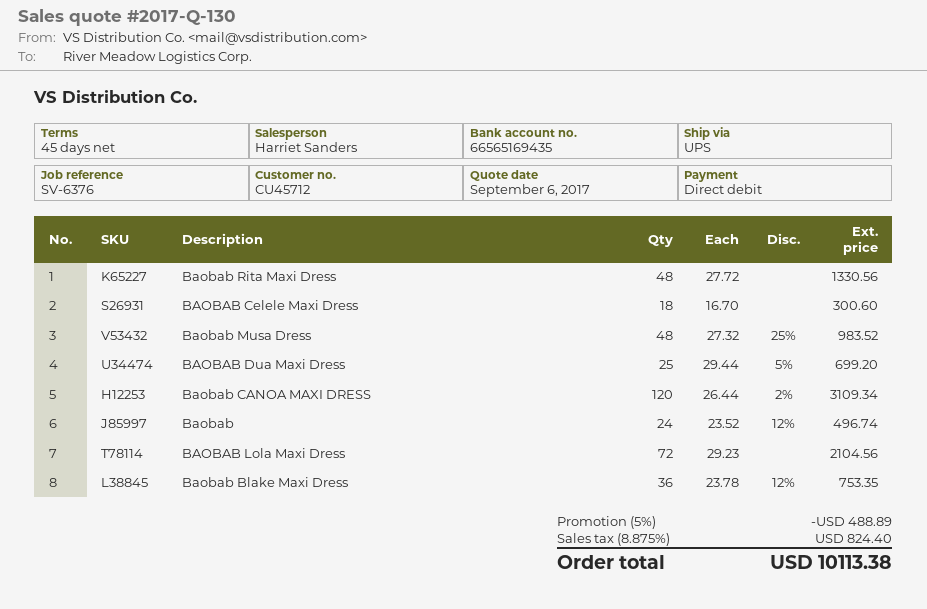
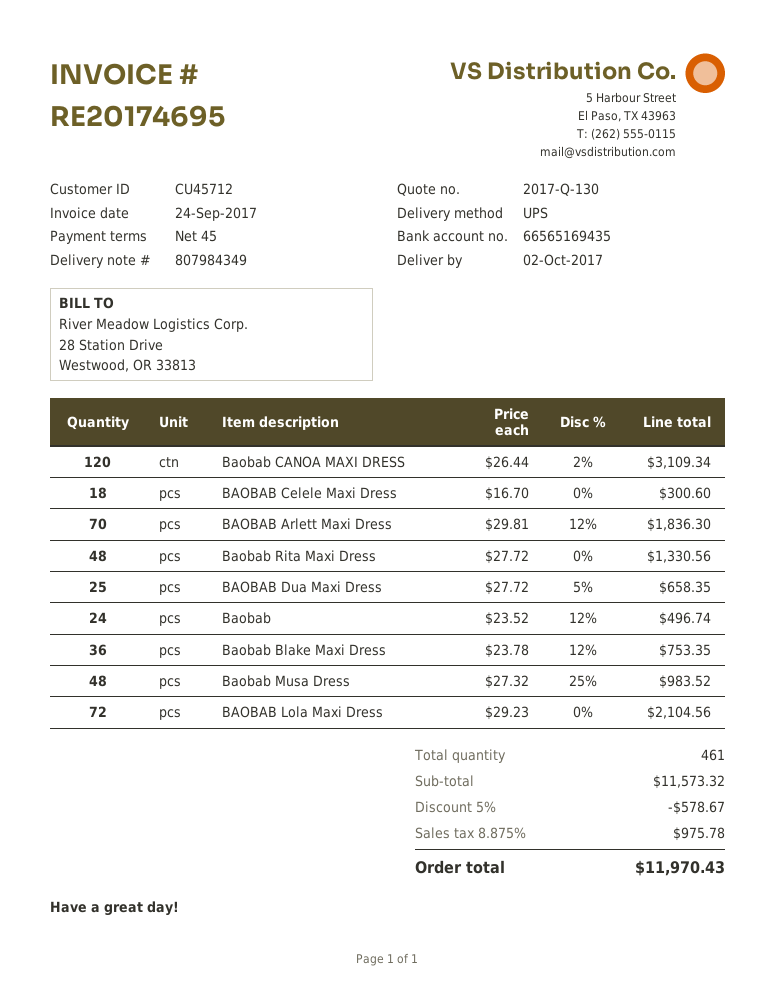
BAOBAB Dua Maxi Dress: 25 x 29.44 - 5% = 699.20 -> 25 x 27.72 - 5% = 658.35
BAOBAB Arlett Maxi Dress: none -> 70 x 29.81 - 12% = 1836.30
discount: 5% = 488.89 -> 5% = 578.67
tax: 8.875% = 824.40 -> 8.875% = 975.78
total: 10113.38 -> 11970.43

